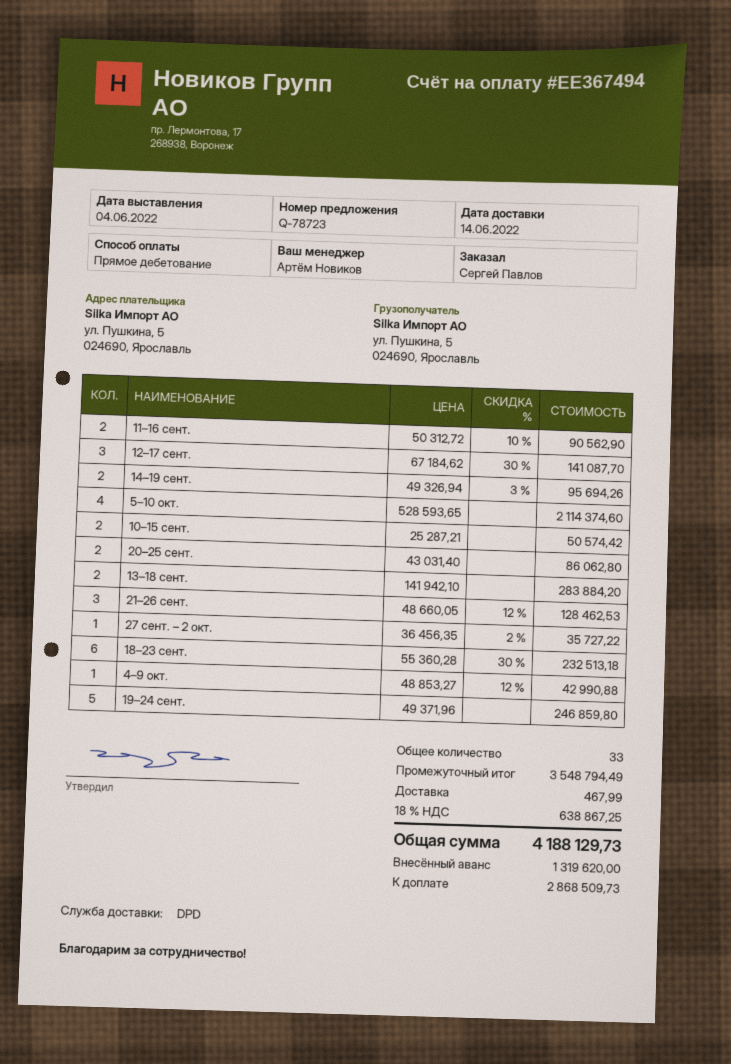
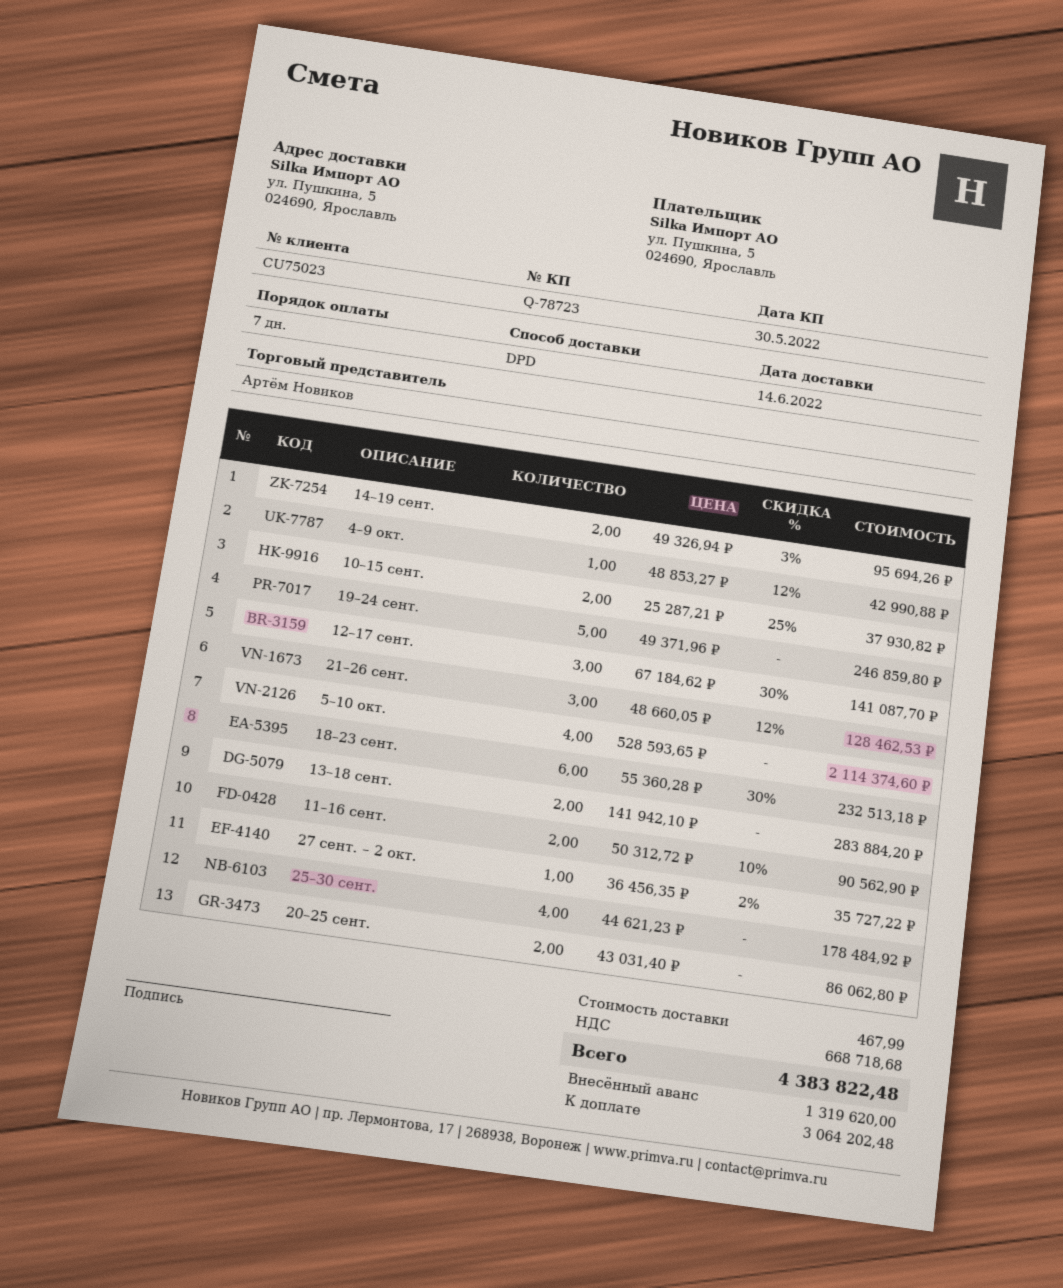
10–15 сент.: 2 x 25287.21 = 50574.42 -> 2 x 25287.21 - 25% = 37930.82
25–30 сент.: none -> 4 x 44621.23 = 178484.92
tax: 638867.25 -> 668718.68
total: 4188129.73 -> 4383822.48
balance: 2868509.73 -> 3064202.48

